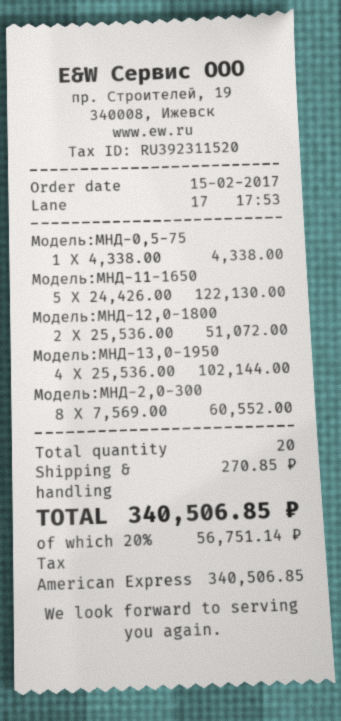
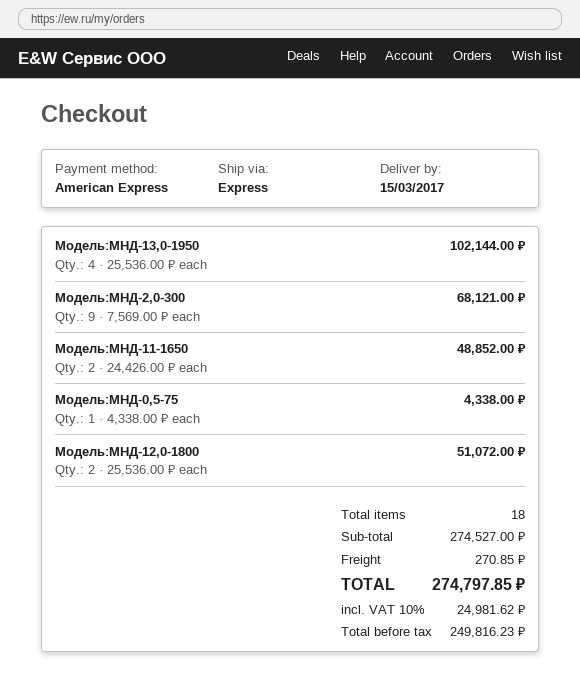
Модель:МНД-11-1650: 5 x 24426.00 = 122130.00 -> 2 x 24426.00 = 48852.00
Модель:МНД-2,0-300: 8 x 7569.00 = 60552.00 -> 9 x 7569.00 = 68121.00
total quantity: 20 -> 18
tax: 20% = 56751.14 -> 10% = 24981.62
total: 340506.85 -> 274797.85

